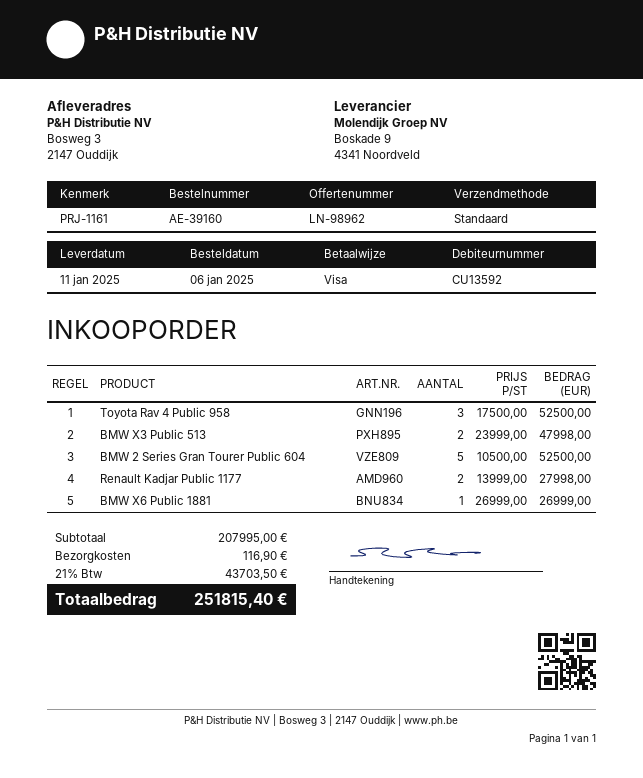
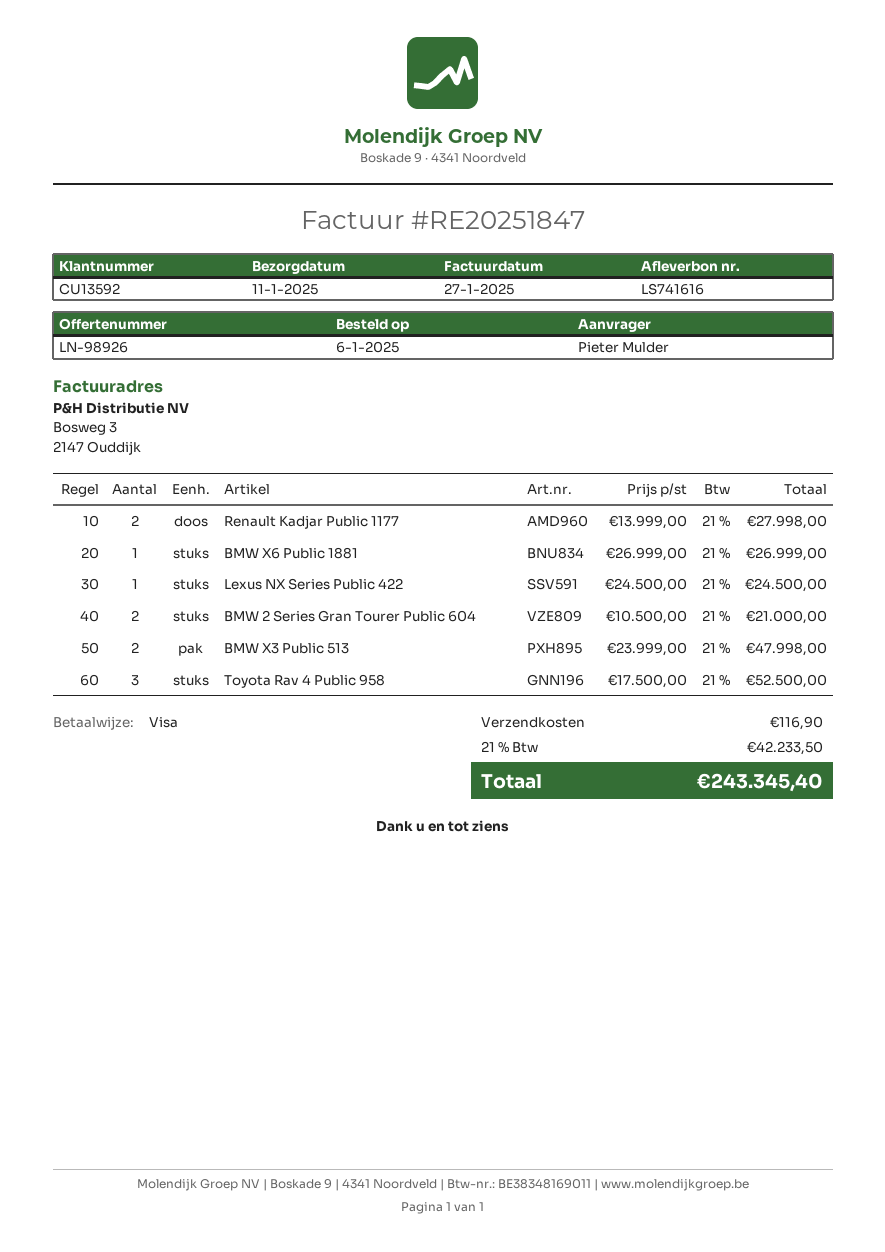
quote number: LN-98962 -> LN-98926
BMW 2 Series Gran Tourer Public 604: 5 x 10500.00 = 52500.00 -> 2 x 10500.00 = 21000.00
Lexus NX Series Public 422: none -> 1 x 24500.00 = 24500.00
tax: 21% = 43703.50 -> 21% = 42233.50
total: 251815.40 -> 243345.40

